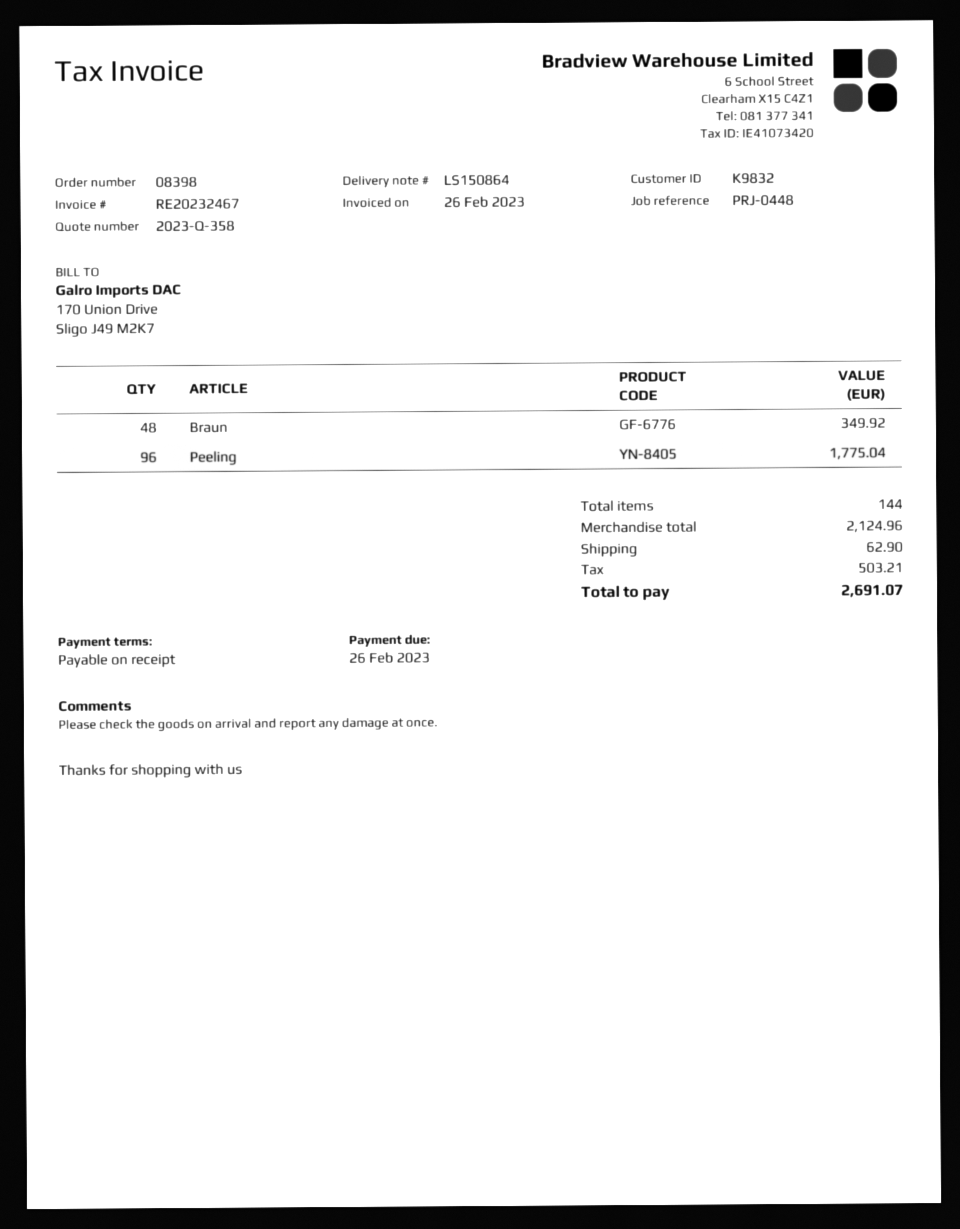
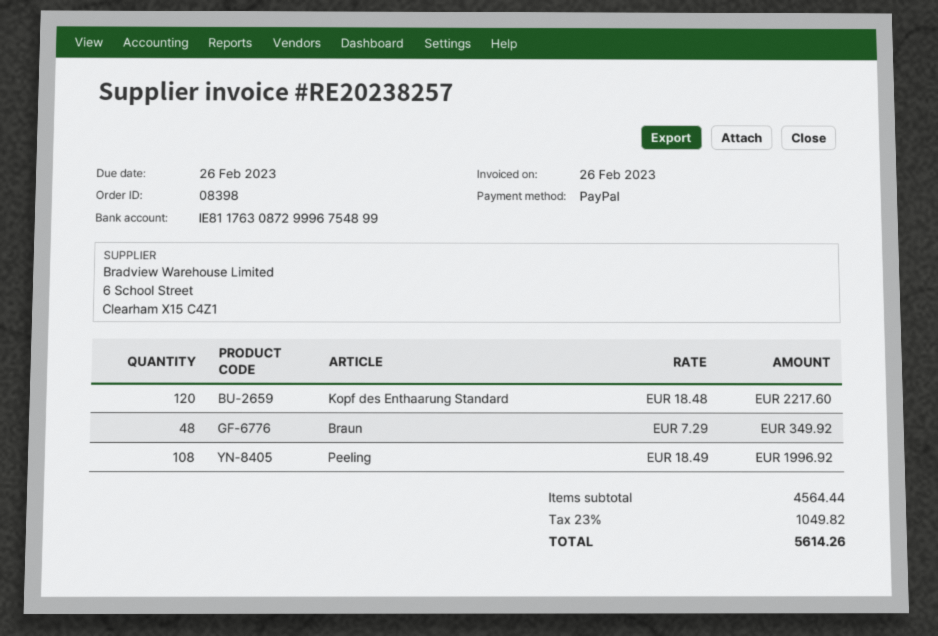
invoice number: RE20232467 -> RE20238257
Peeling: 96 for 1775.04 -> 108 for 1996.92
Kopf des Enthaarung Standard: none -> 120 for 2217.60
subtotal: 2124.96 -> 4564.44
shipping: 62.90 -> none
tax: 503.21 -> 1049.82
total: 2691.07 -> 5614.26

